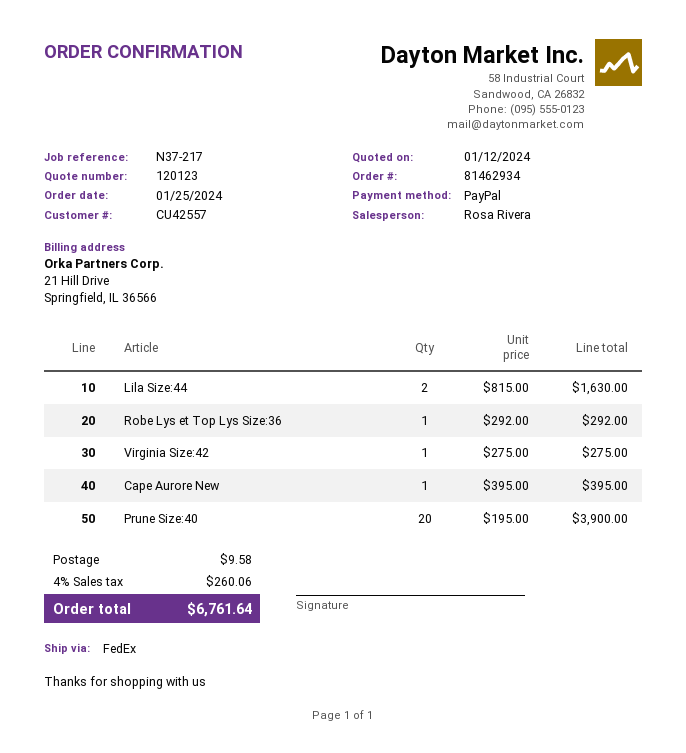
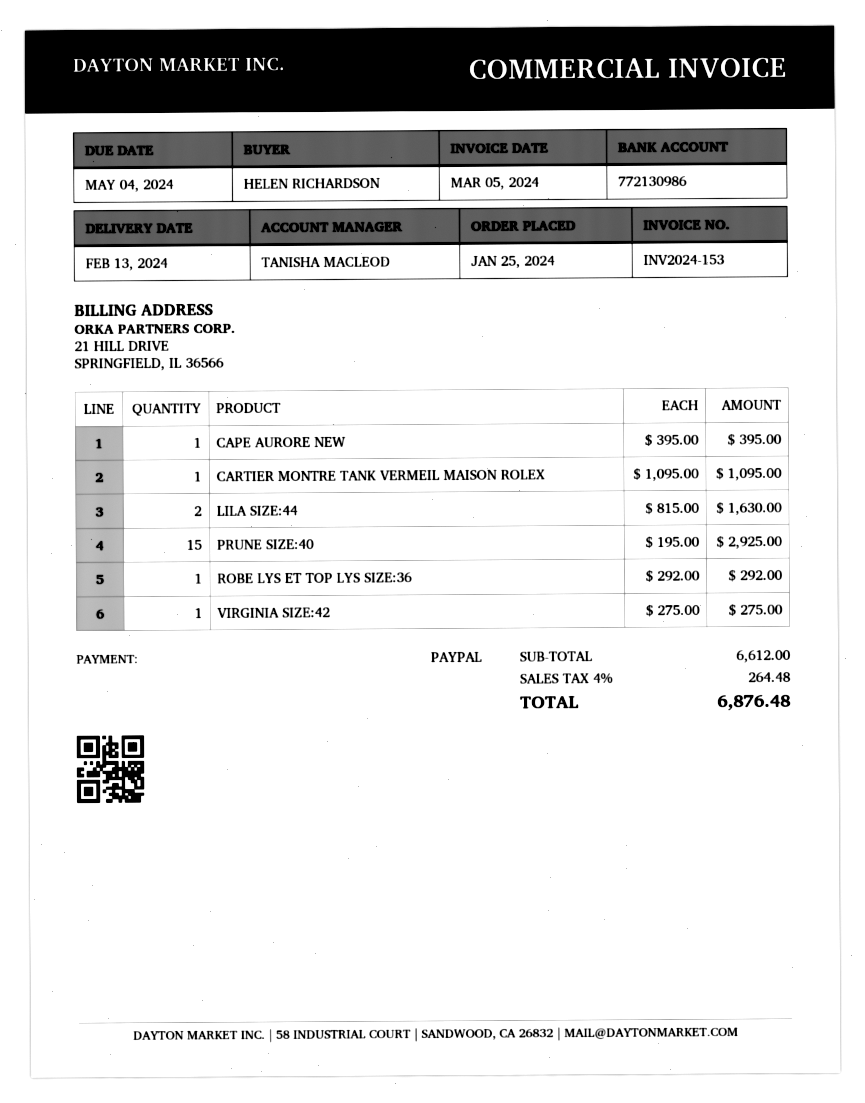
sales rep: Rosa Rivera -> TANISHA MACLEOD
Prune Size:40: 20 x 195.00 = 3900.00 -> 15 x 195.00 = 2925.00
CARTIER MONTRE TANK VERMEIL MAISON ROLEX: none -> 1 x 1095.00 = 1095.00
shipping: 9.58 -> none
tax: 4% = 260.06 -> 4% = 264.48
total: 6761.64 -> 6876.48

